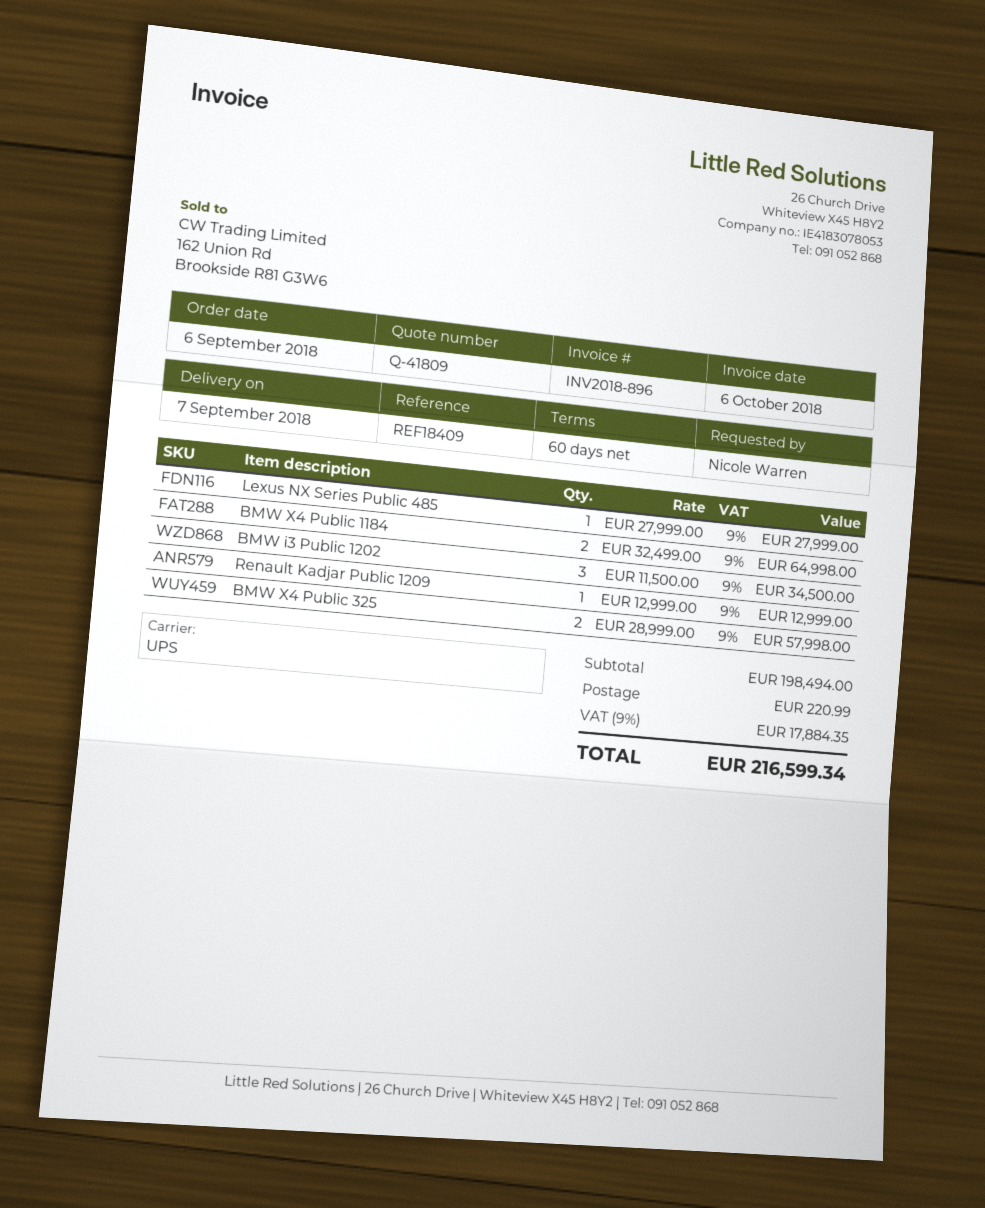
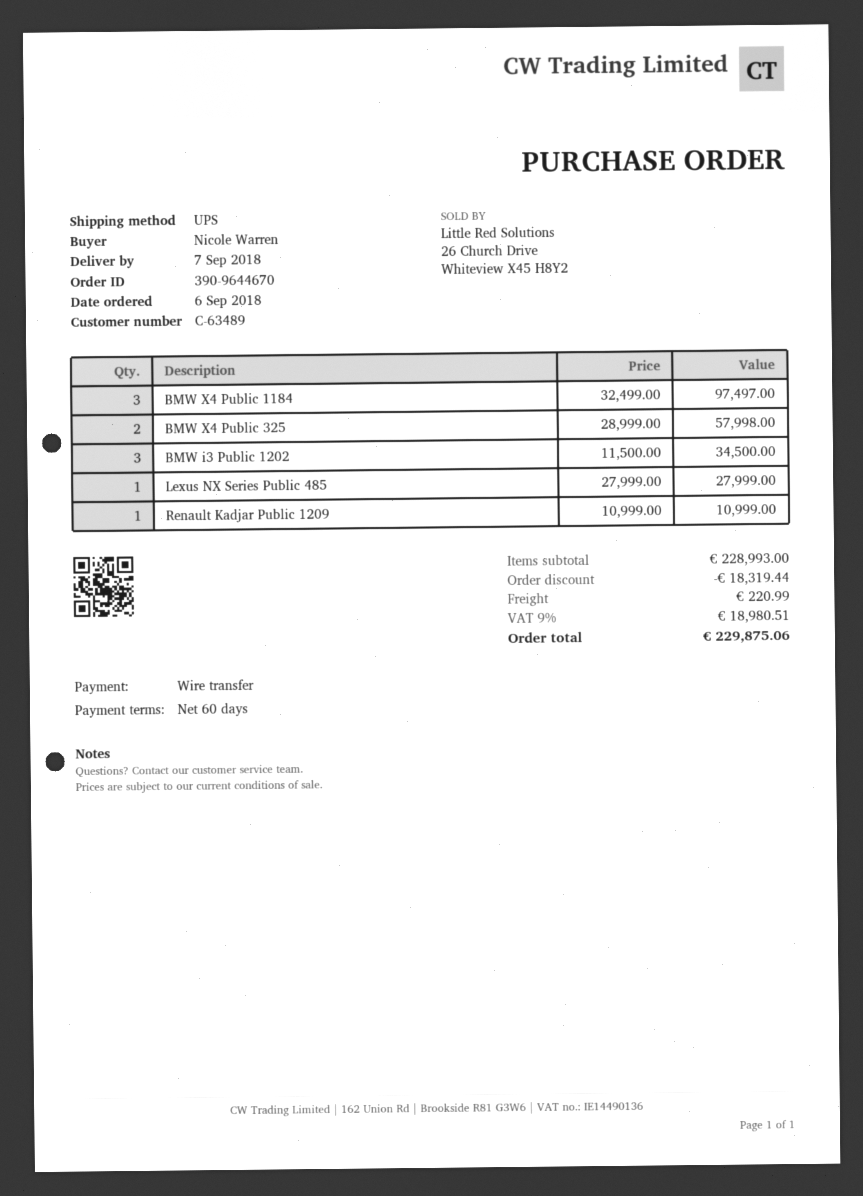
BMW X4 Public 1184: 2 x 32499.00 = 64998.00 -> 3 x 32499.00 = 97497.00
Renault Kadjar Public 1209: 1 x 12999.00 = 12999.00 -> 1 x 10999.00 = 10999.00
subtotal: 198494.00 -> 228993.00
discount: none -> 18319.44
tax: 9% = 17884.35 -> 9% = 18980.51
total: 216599.34 -> 229875.06

